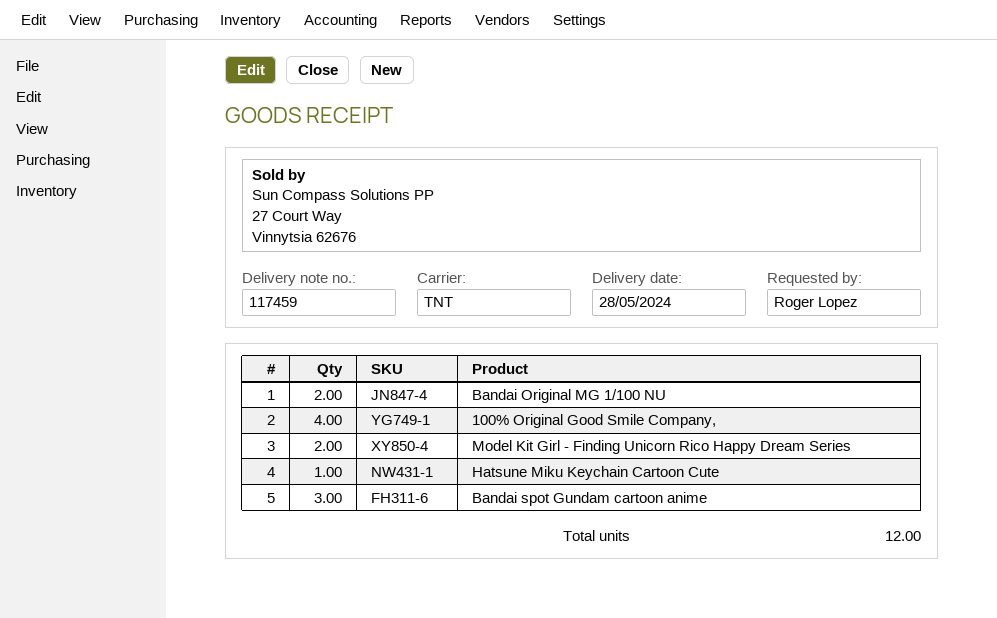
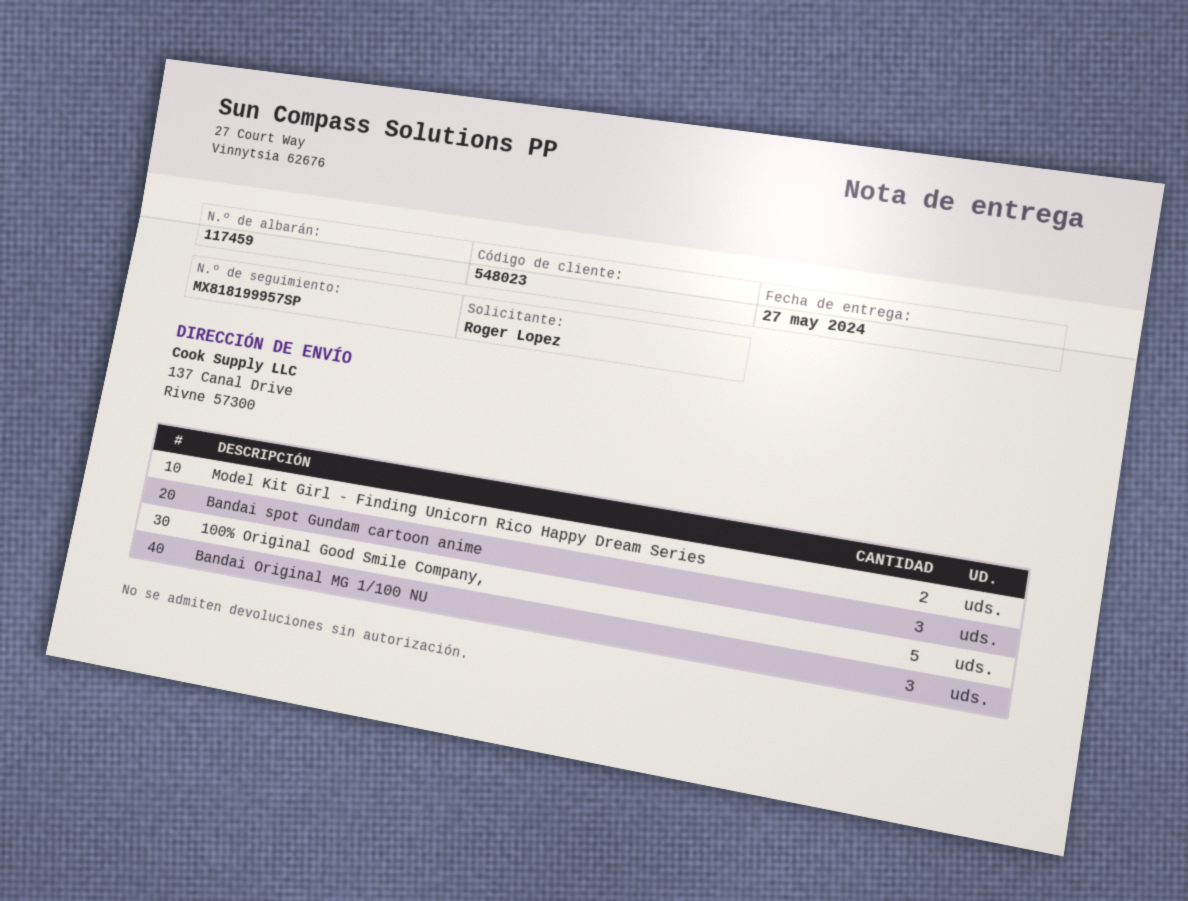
delivery date: 2024-05-28 -> 2024-05-27
Bandai Original MG 1/100 NU: 2 -> 3
100% Original Good Smile Company,: 4 -> 5
Hatsune Miku Keychain Cartoon Cute: 1 -> none

